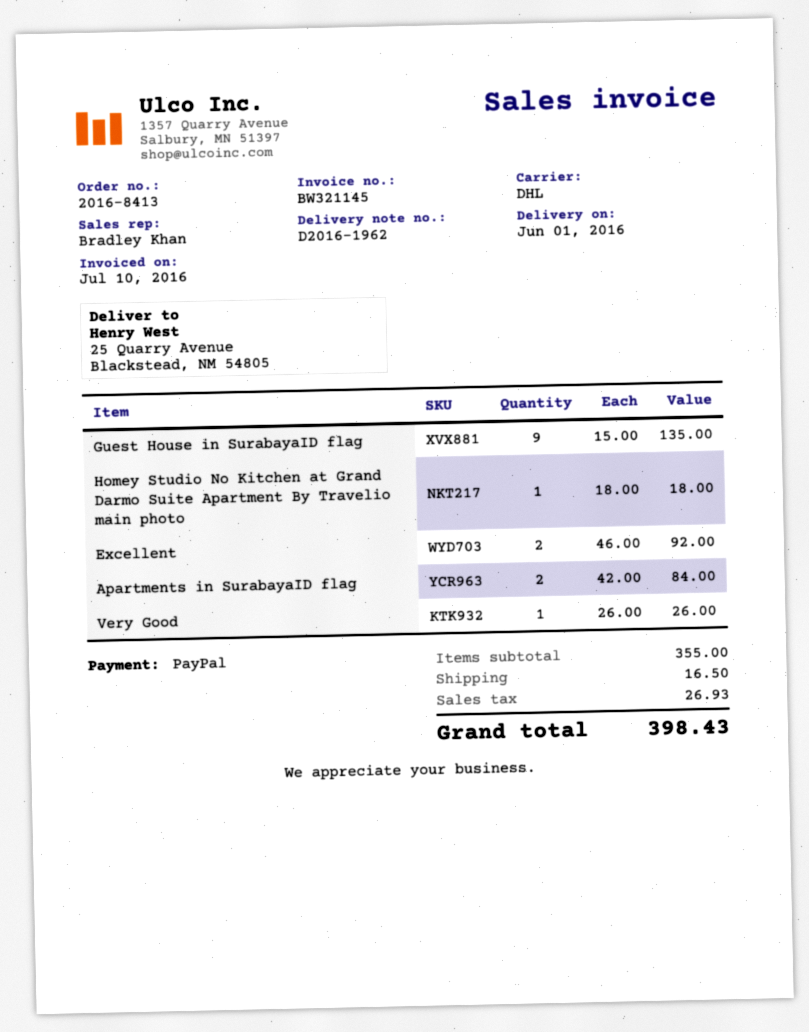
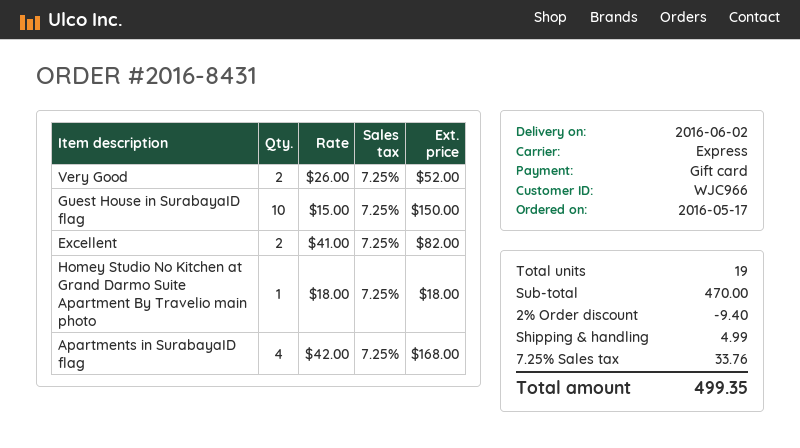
order number: 2016-8413 -> 2016-8431
delivery date: 2016-06-01 -> 2016-06-02
payment method: PayPal -> gift card
shipping method: DHL -> express
Guest House in SurabayaID flag: 9 x 15.00 = 135.00 -> 10 x 15.00 = 150.00
Excellent: 2 x 46.00 = 92.00 -> 2 x 41.00 = 82.00
Apartments in SurabayaID flag: 2 x 42.00 = 84.00 -> 4 x 42.00 = 168.00
Very Good: 1 x 26.00 = 26.00 -> 2 x 26.00 = 52.00
subtotal: 355.00 -> 470.00
discount: none -> 2% = 9.40
shipping: 16.50 -> 4.99
tax: 26.93 -> 33.76
total: 398.43 -> 499.35

